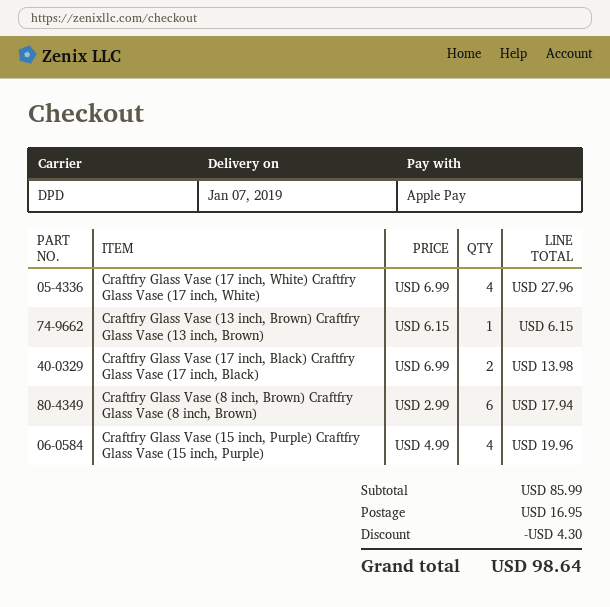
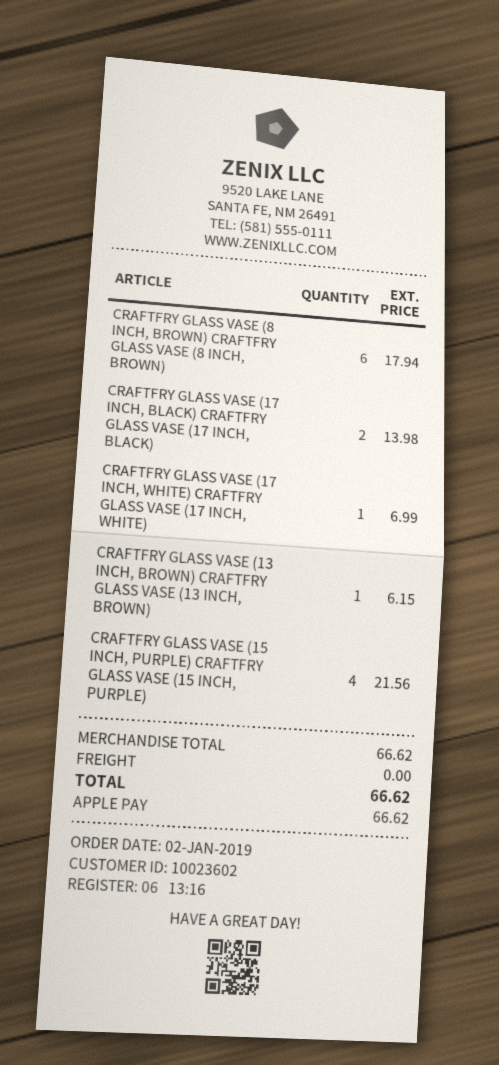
Craftfry Glass Vase (17 inch, White) Craftfry Glass Vase (17 inch, White): 4 for 27.96 -> 1 for 6.99
Craftfry Glass Vase (15 inch, Purple) Craftfry Glass Vase (15 inch, Purple): 4 for 19.96 -> 4 for 21.56
subtotal: 85.99 -> 66.62
discount: 4.30 -> none
shipping: 16.95 -> 0.00
total: 98.64 -> 66.62

